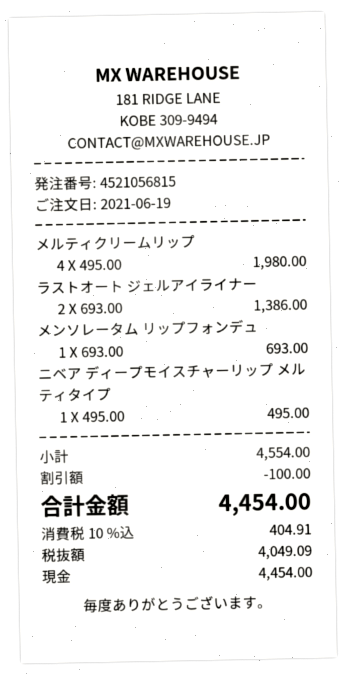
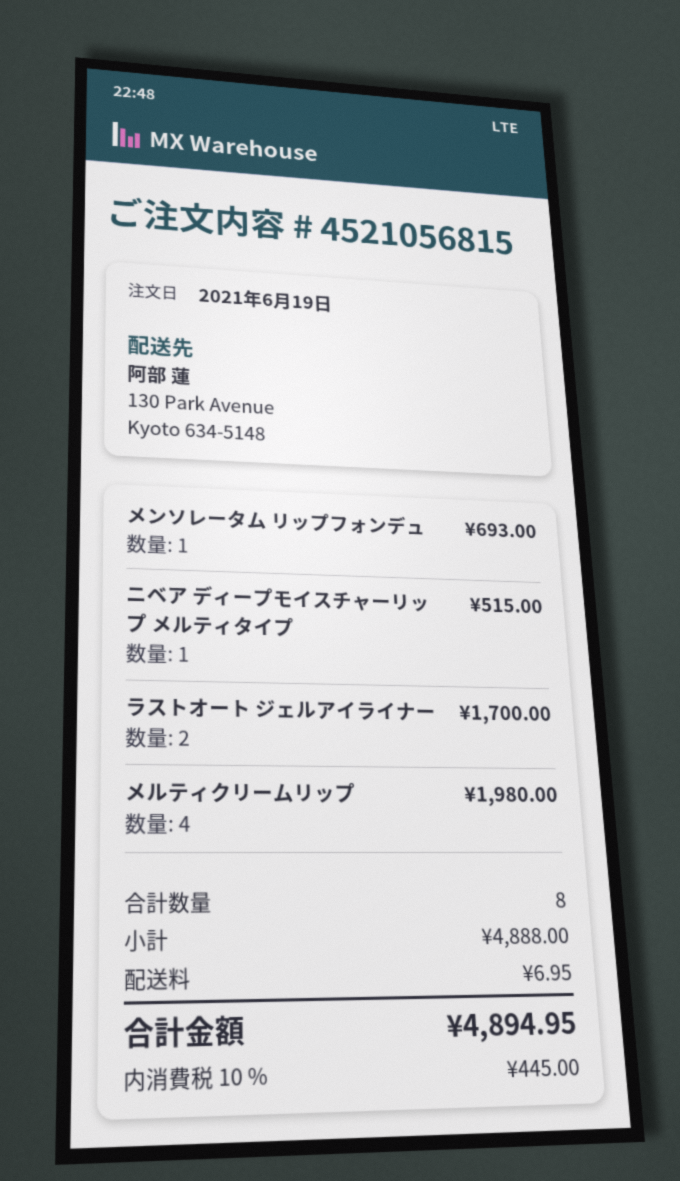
ラストオート ジェルアイライナー: 2 for 1386.00 -> 2 for 1700.00
ニベア ディープモイスチャーリップ メルティタイプ: 1 for 495.00 -> 1 for 515.00
subtotal: 4554.00 -> 4888.00
discount: 100.00 -> none
shipping: none -> 6.95
tax: 10% = 404.91 -> 10% = 445.00
total: 4454.00 -> 4894.95

